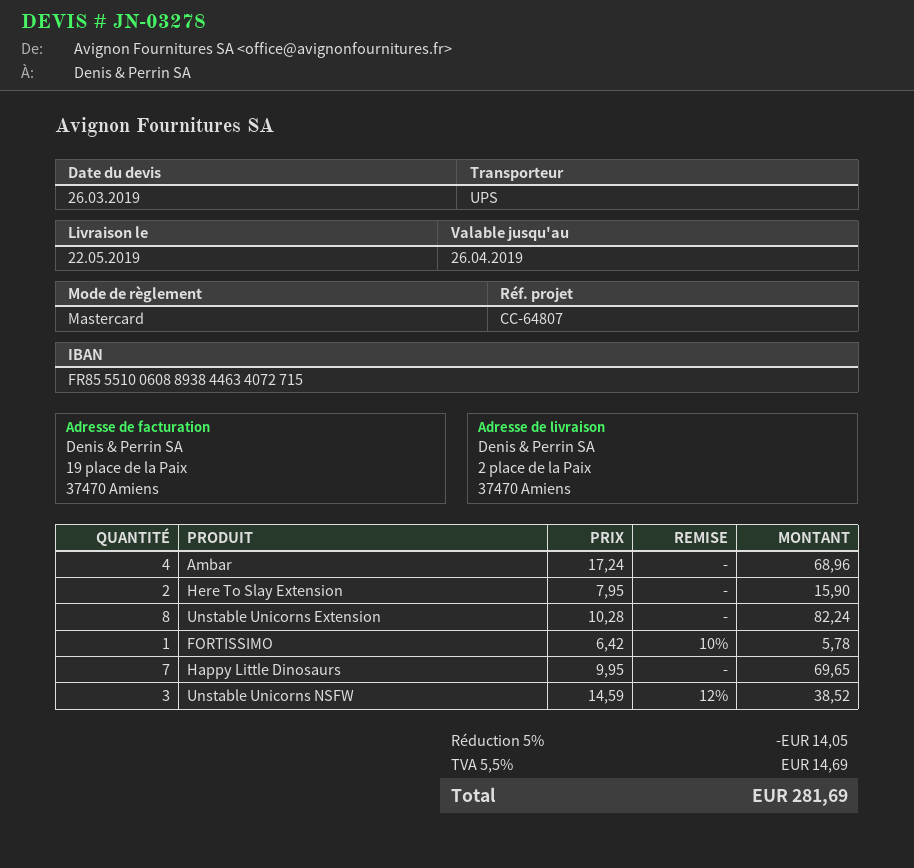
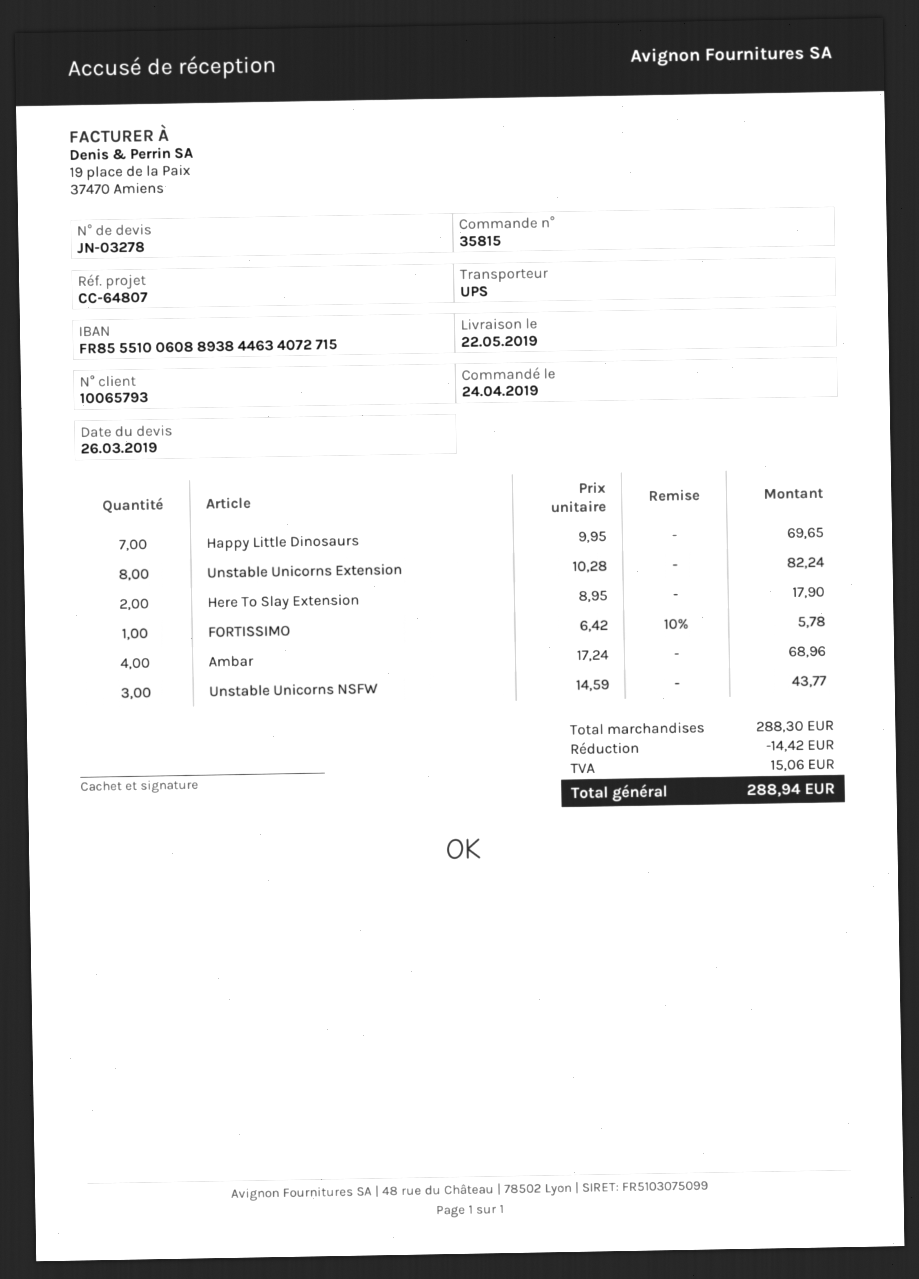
Here To Slay Extension: 2 x 7.95 = 15.90 -> 2 x 8.95 = 17.90
Unstable Unicorns NSFW: 3 x 14.59 - 12% = 38.52 -> 3 x 14.59 = 43.77
discount: 14.05 -> 14.42
tax: 14.69 -> 15.06
total: 281.69 -> 288.94

